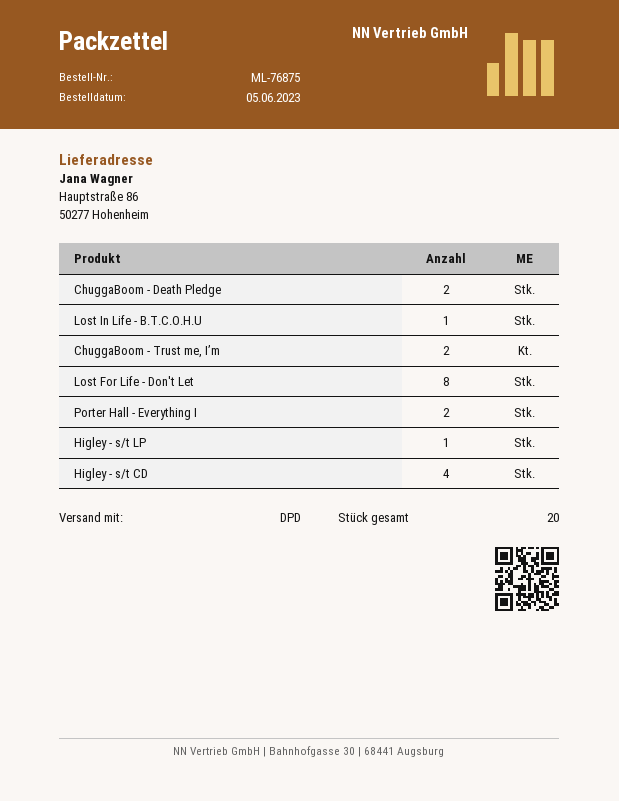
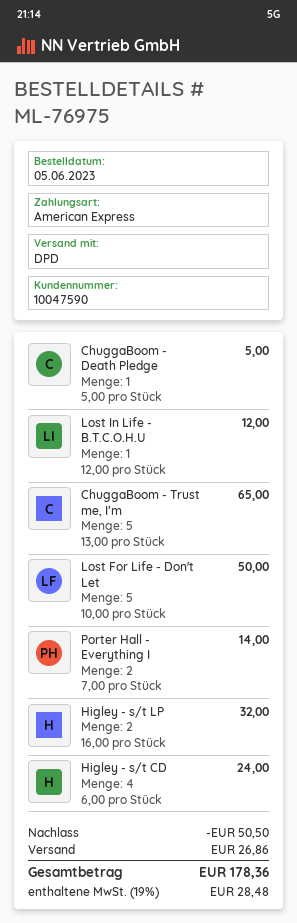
order number: ML-76875 -> ML-76975
ChuggaBoom - Death Pledge: 2 -> 1
ChuggaBoom - Trust me, I’m: 2 -> 5
Lost For Life - Don't Let: 8 -> 5
Higley - s/t LP: 1 -> 2

